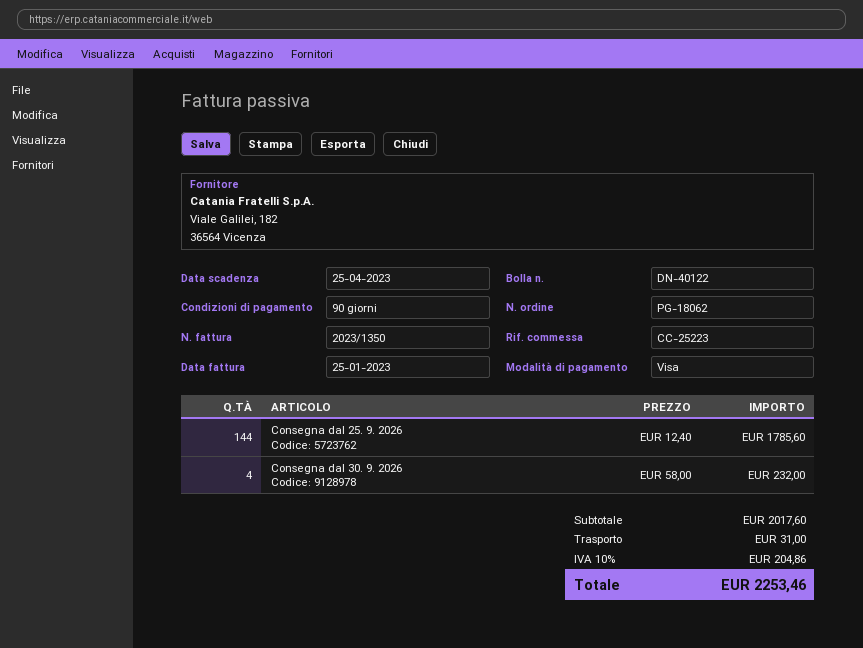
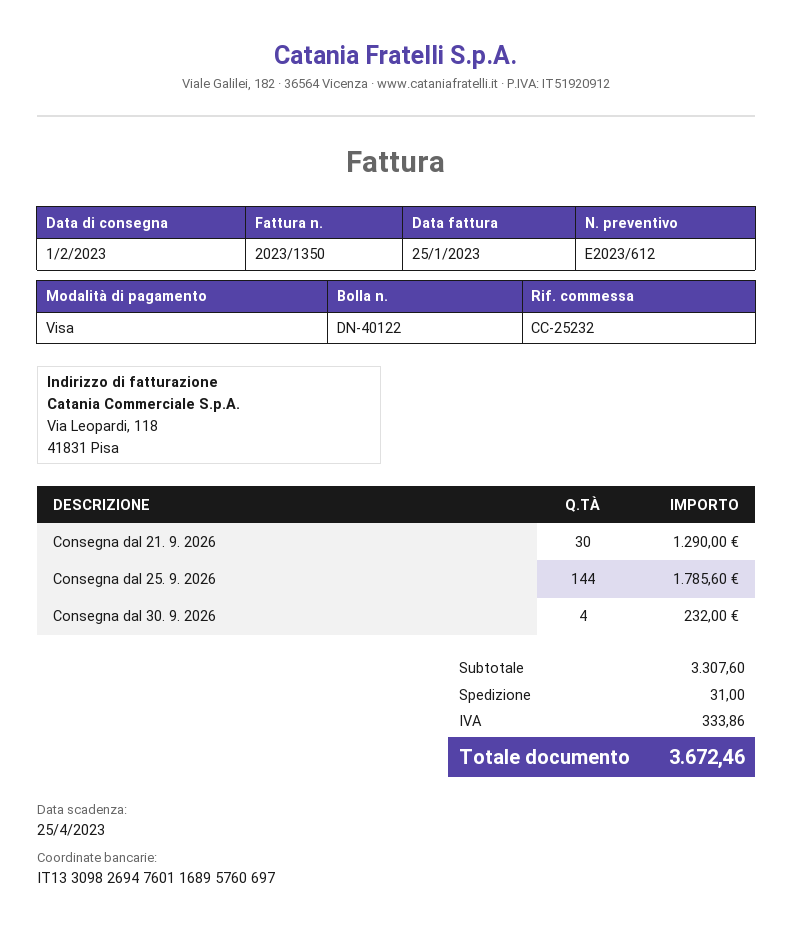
reference: CC-25223 -> CC-25232
Consegna dal 21. 9. 2026: none -> 30 for 1290.00
subtotal: 2017.60 -> 3307.60
tax: 204.86 -> 333.86
total: 2253.46 -> 3672.46

